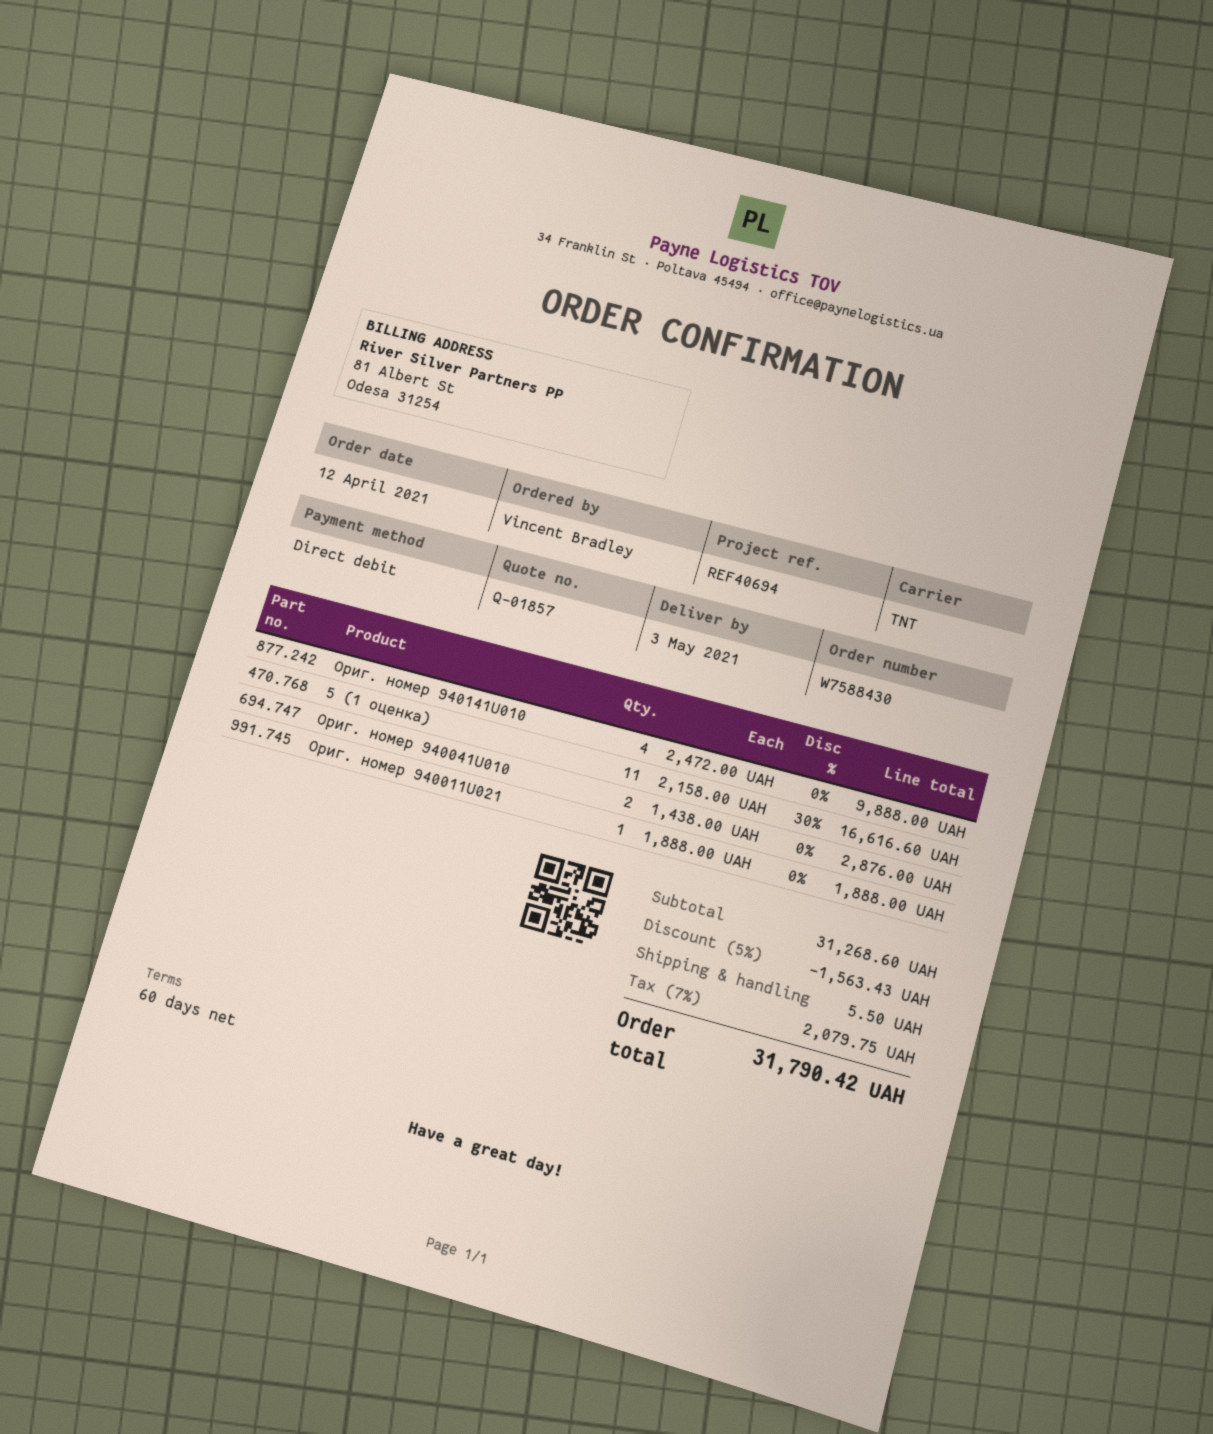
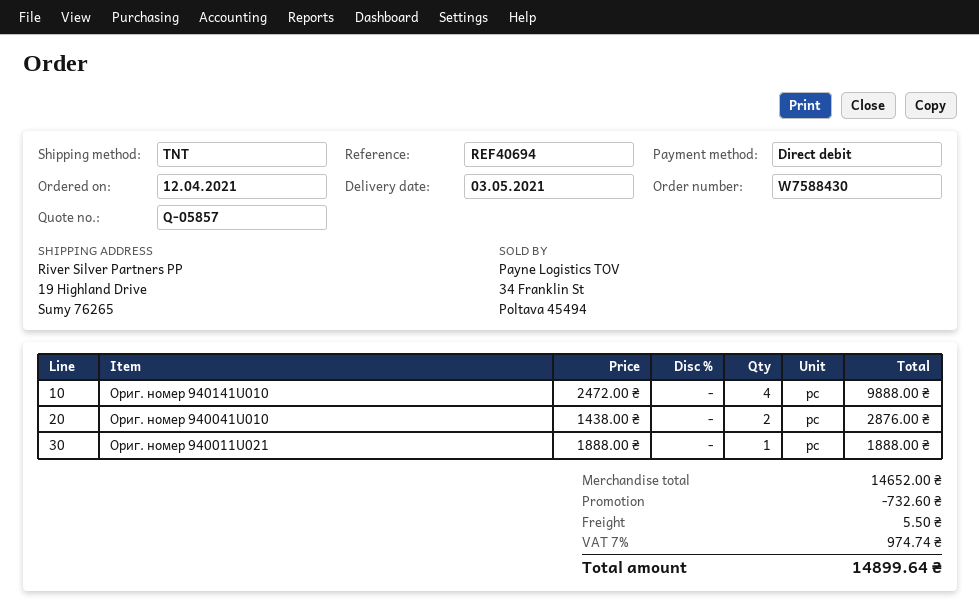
quote number: Q-01857 -> Q-05857
5 (1 оценка): 11 x 2158.00 - 30% = 16616.60 -> none
subtotal: 31268.60 -> 14652.00
discount: 1563.43 -> 732.60
tax: 7% = 2079.75 -> 7% = 974.74
total: 31790.42 -> 14899.64

